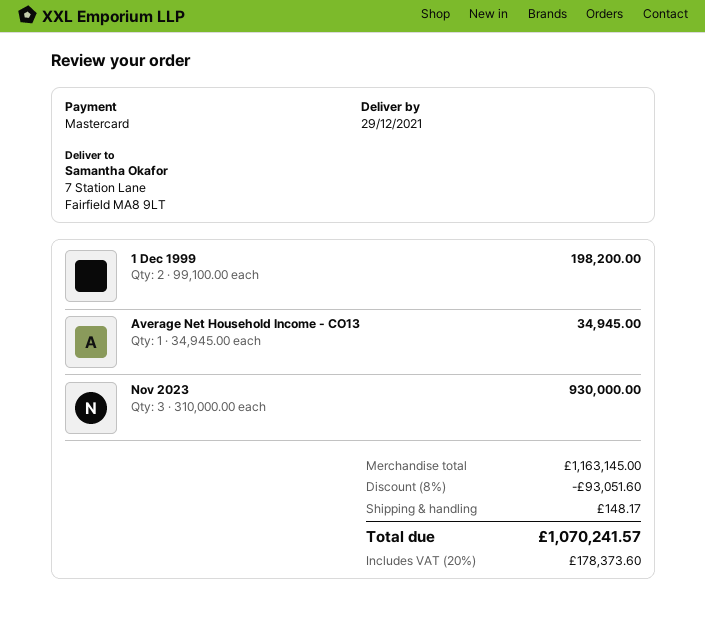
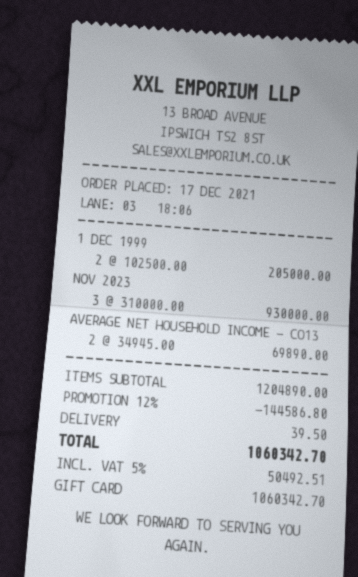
payment method: Mastercard -> gift card
1 Dec 1999: 2 x 99100.00 = 198200.00 -> 2 x 102500.00 = 205000.00
Average Net Household Income - CO13: 1 x 34945.00 = 34945.00 -> 2 x 34945.00 = 69890.00
subtotal: 1163145.00 -> 1204890.00
discount: 8% = 93051.60 -> 12% = 144586.80
shipping: 148.17 -> 39.50
tax: 20% = 178373.60 -> 5% = 50492.51
total: 1070241.57 -> 1060342.70

